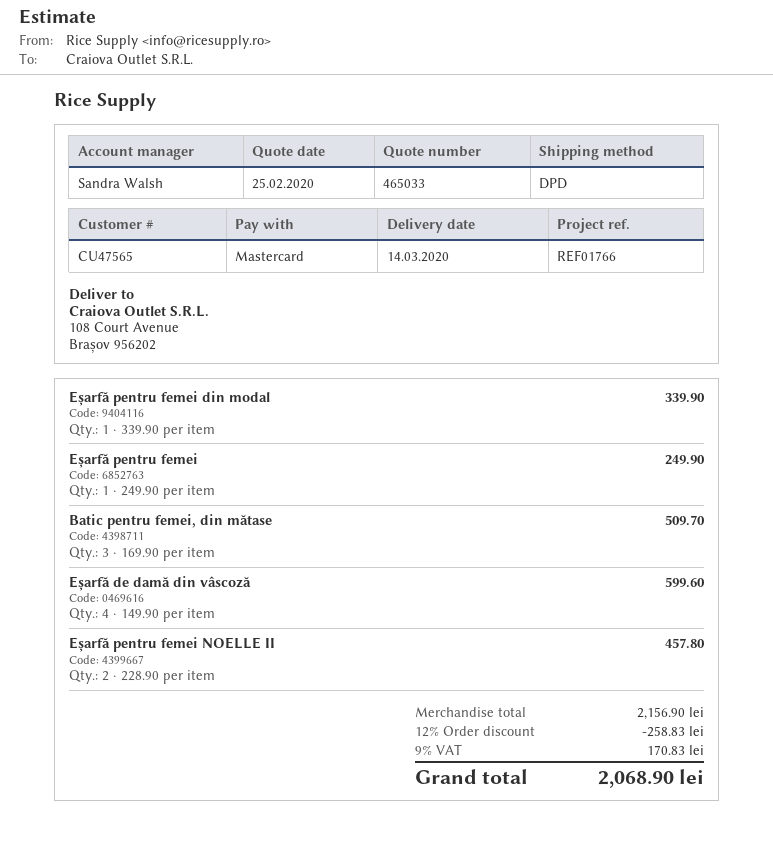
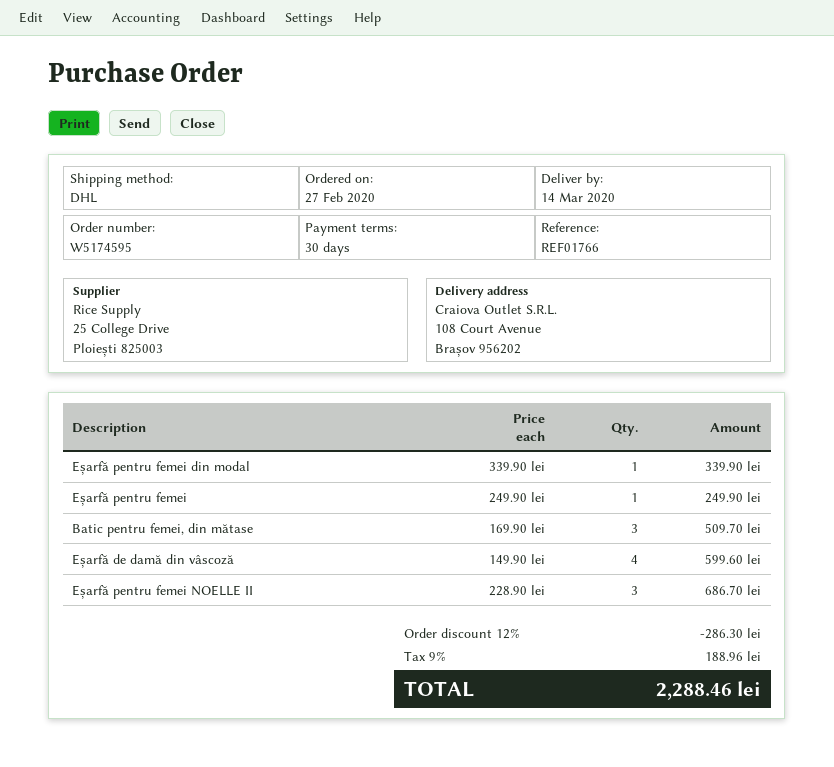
shipping method: DPD -> DHL
Eșarfă pentru femei NOELLE II: 2 x 228.90 = 457.80 -> 3 x 228.90 = 686.70
discount: 12% = 258.83 -> 12% = 286.30
tax: 9% = 170.83 -> 9% = 188.96
total: 2068.90 -> 2288.46

